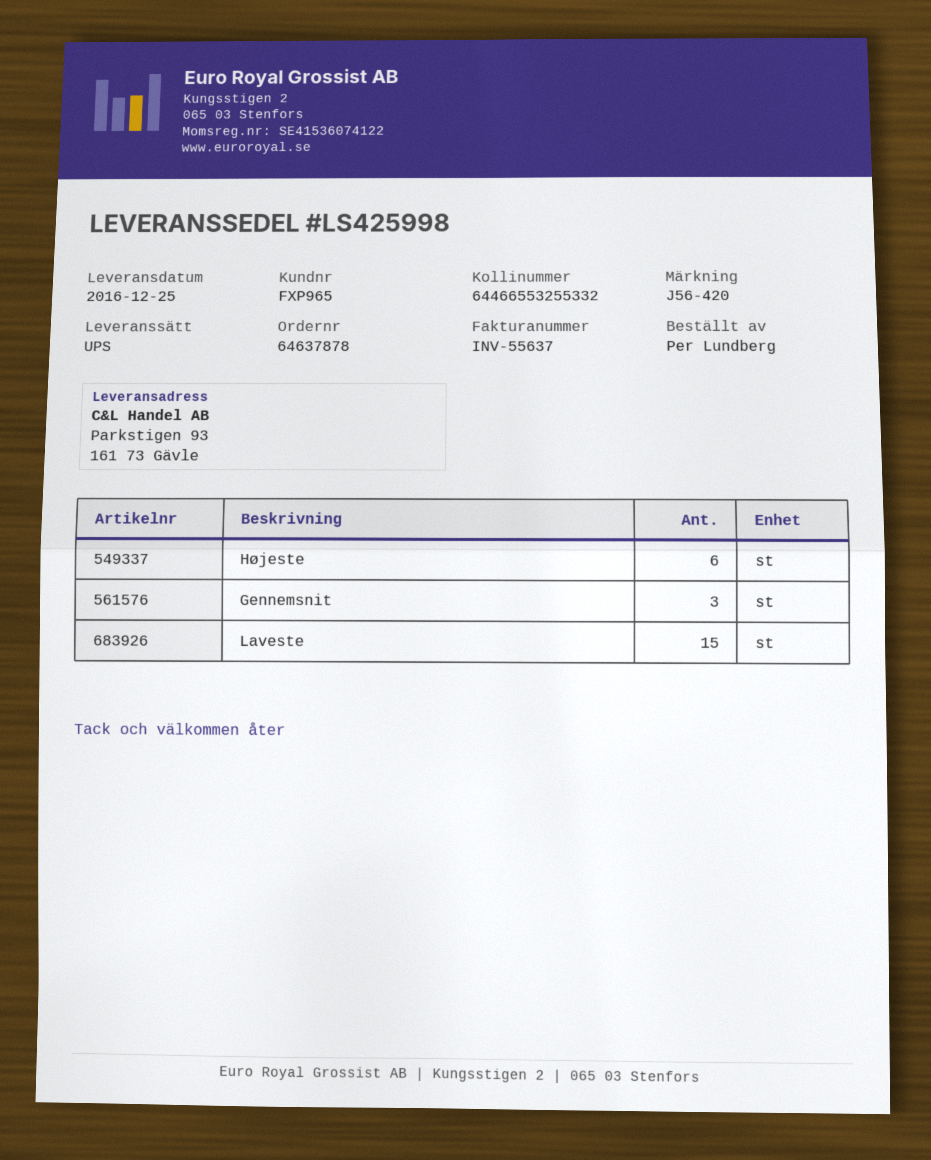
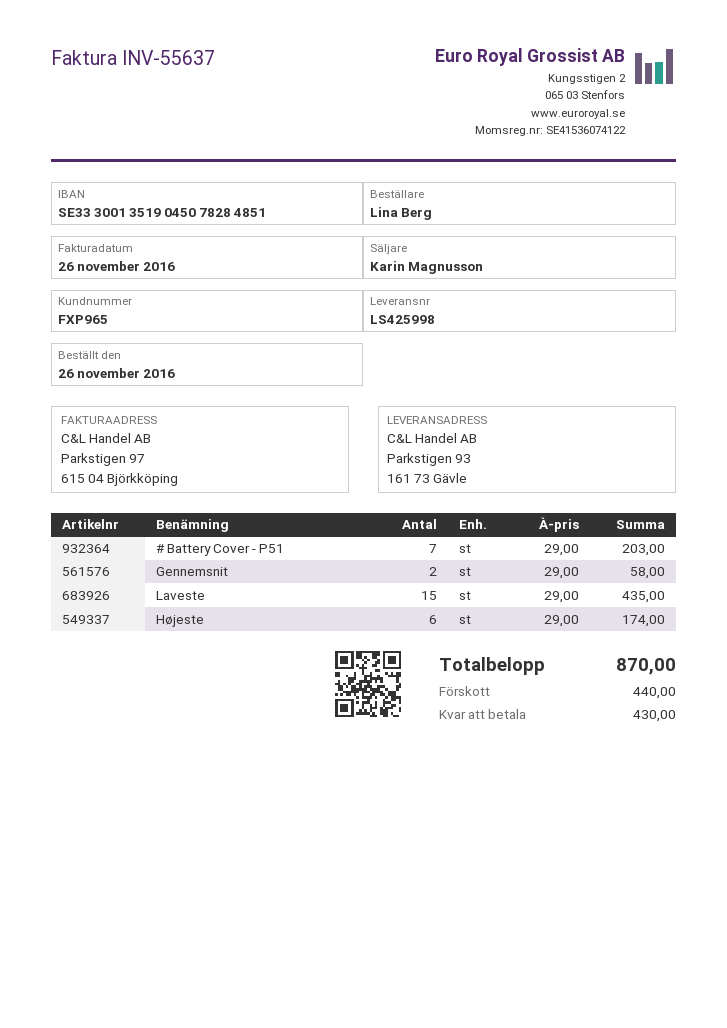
ordered by: Per Lundberg -> Lina Berg
Gennemsnit: 3 -> 2
# Battery Cover - P51: none -> 7

